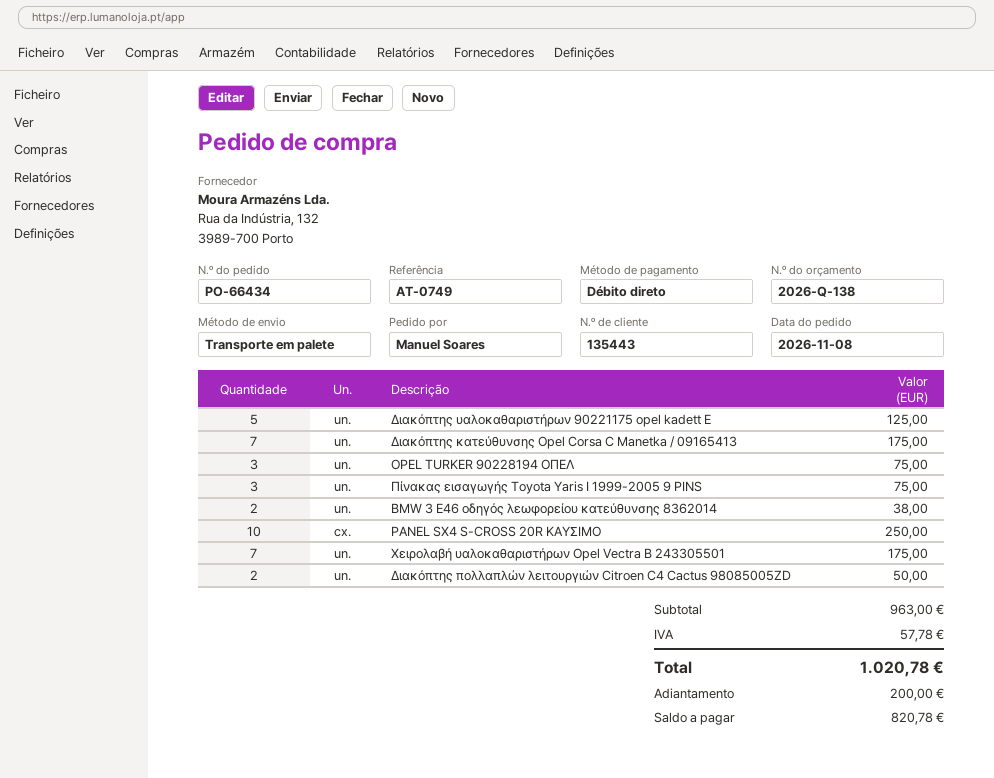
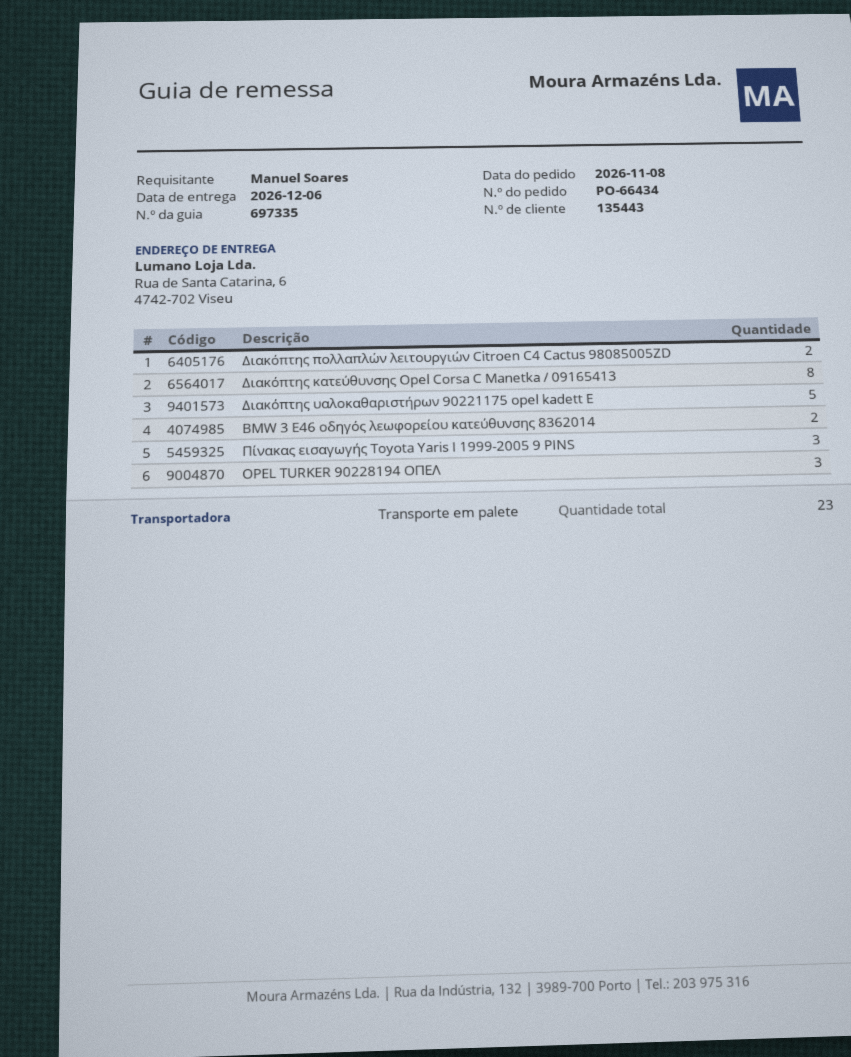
Διακόπτης κατεύθυνσης Opel Corsa C Manetka / 09165413: 7 -> 8
PANEL SX4 S-CROSS 20R ΚΑΥΣΙΜΟ: 10 -> none
Χειρολαβή υαλοκαθαριστήρων Opel Vectra B 243305501: 7 -> none

